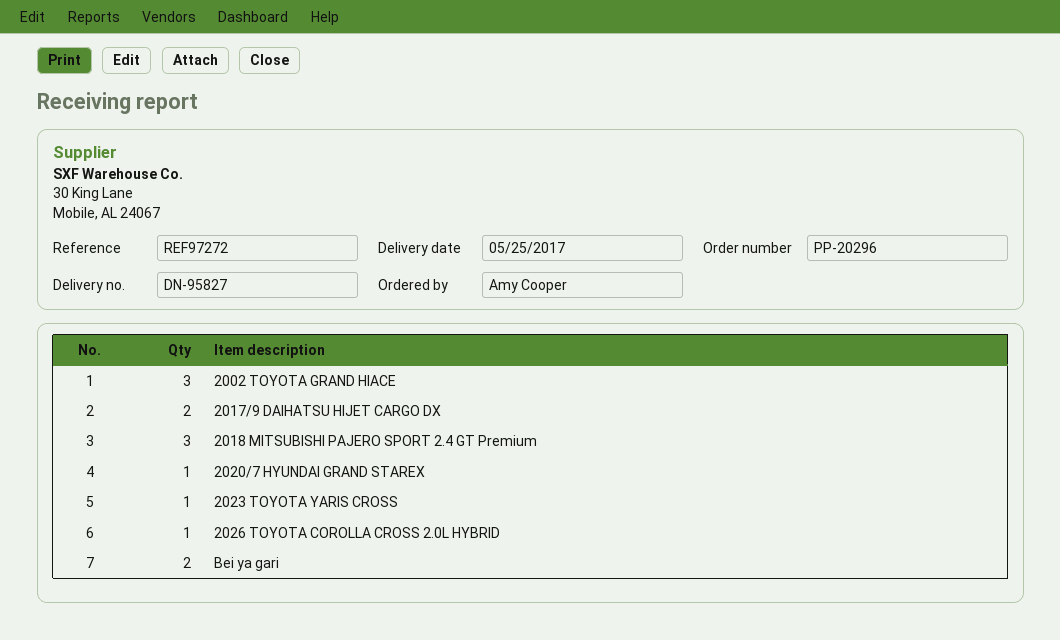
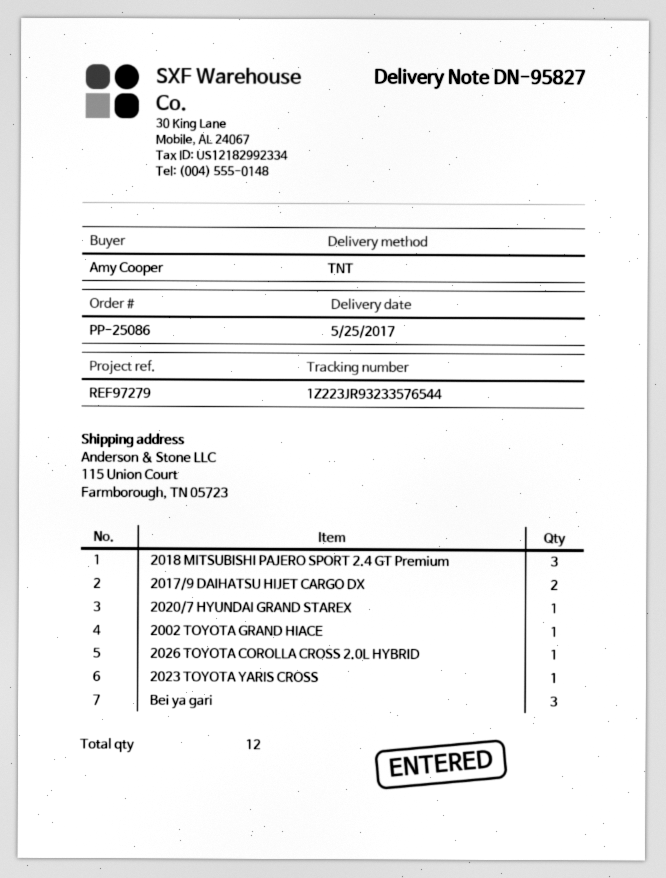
order number: PP-20296 -> PP-25086
reference: REF97272 -> REF97279
2002 TOYOTA GRAND HIACE: 3 -> 1
Bei ya gari: 2 -> 3

